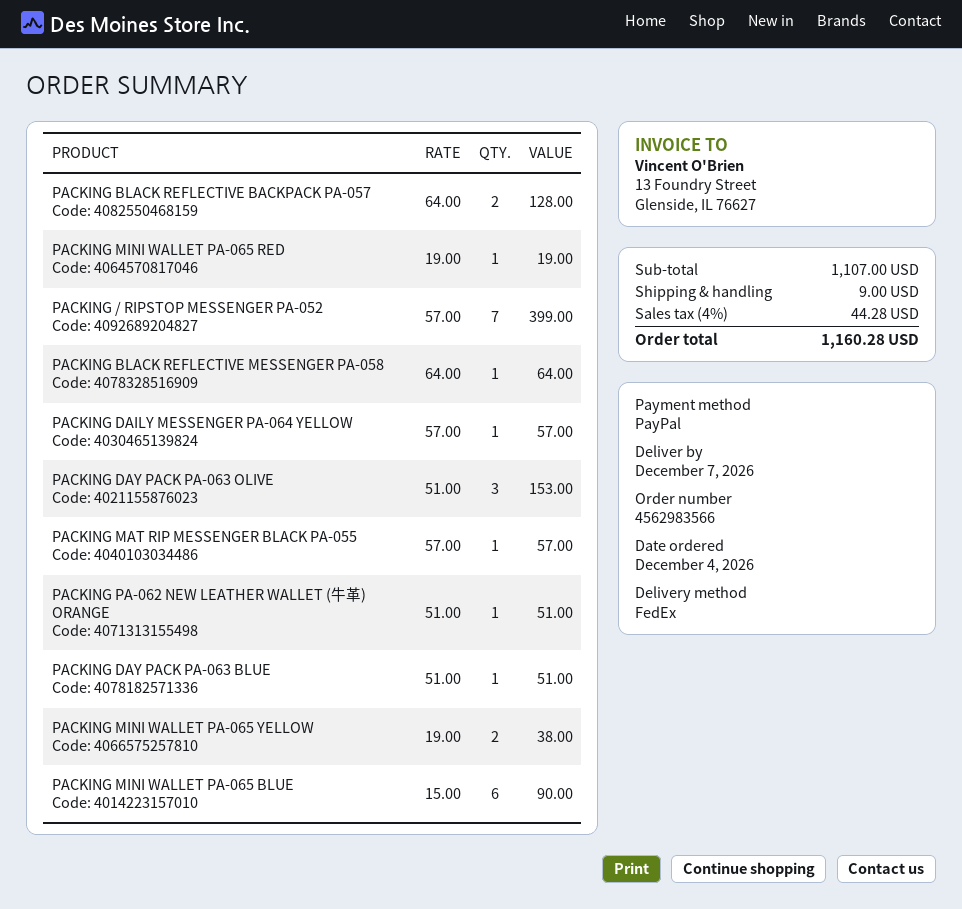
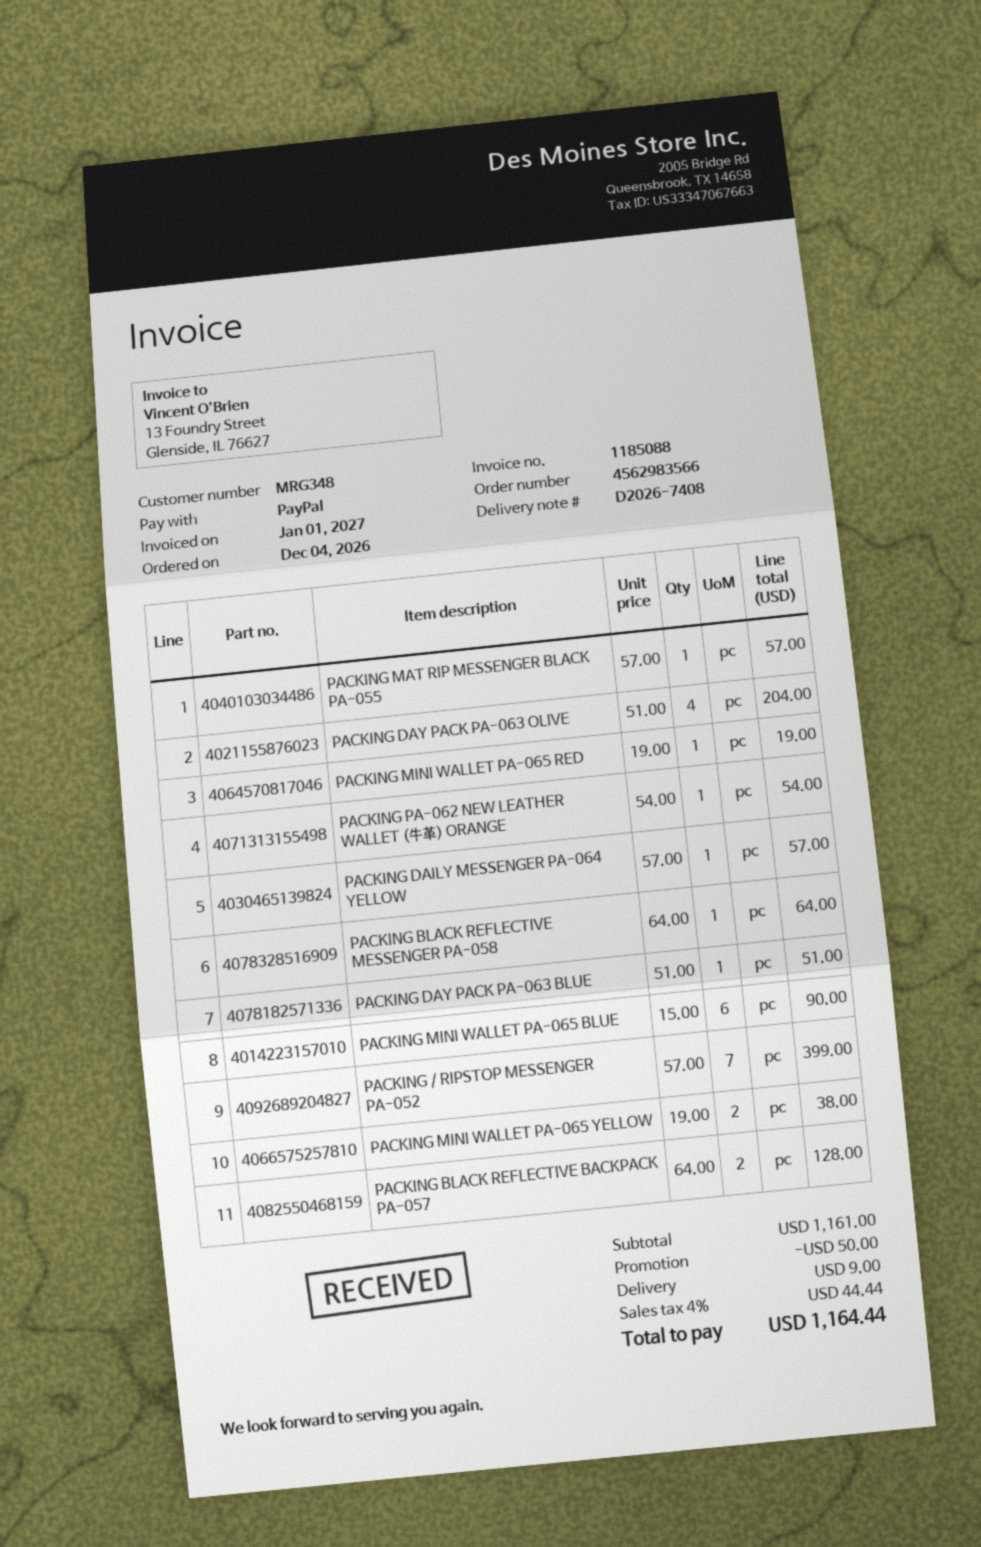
PACKING DAY PACK PA-063 OLIVE: 3 x 51.00 = 153.00 -> 4 x 51.00 = 204.00
PACKING PA-062 NEW LEATHER WALLET (牛革) ORANGE: 1 x 51.00 = 51.00 -> 1 x 54.00 = 54.00
subtotal: 1107.00 -> 1161.00
discount: none -> 50.00
tax: 4% = 44.28 -> 4% = 44.44
total: 1160.28 -> 1164.44

